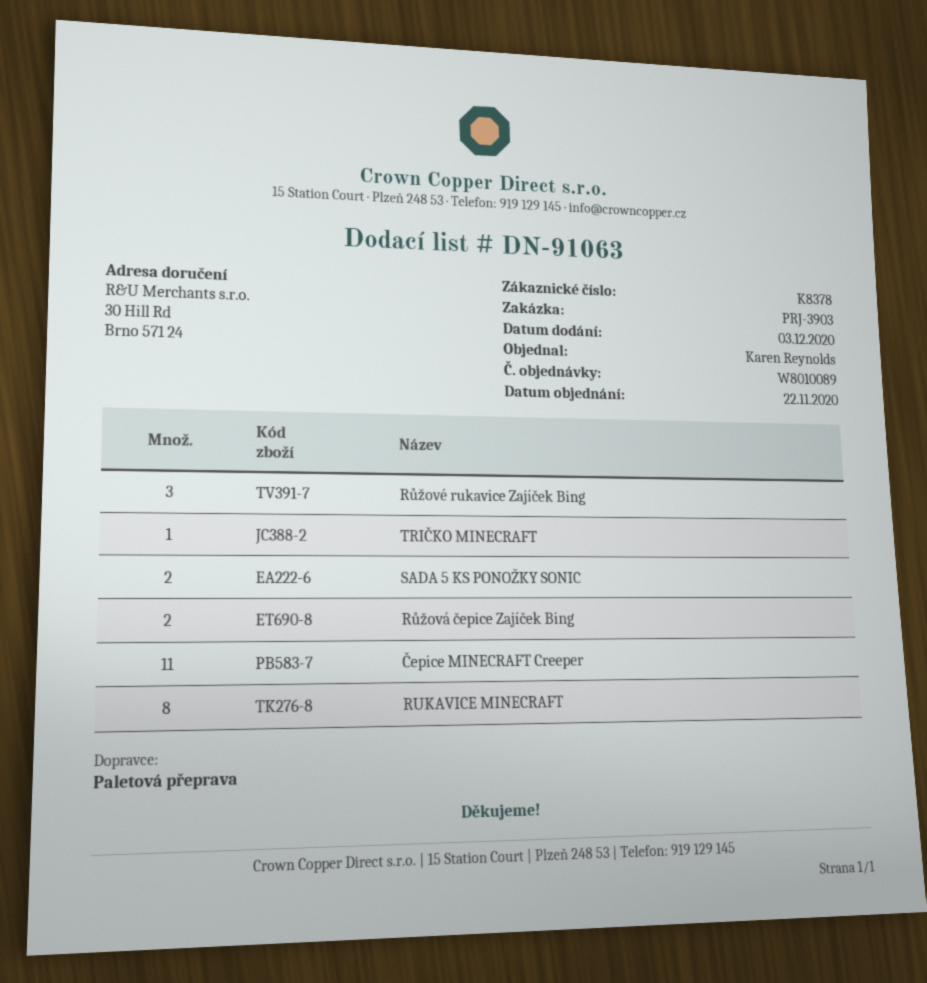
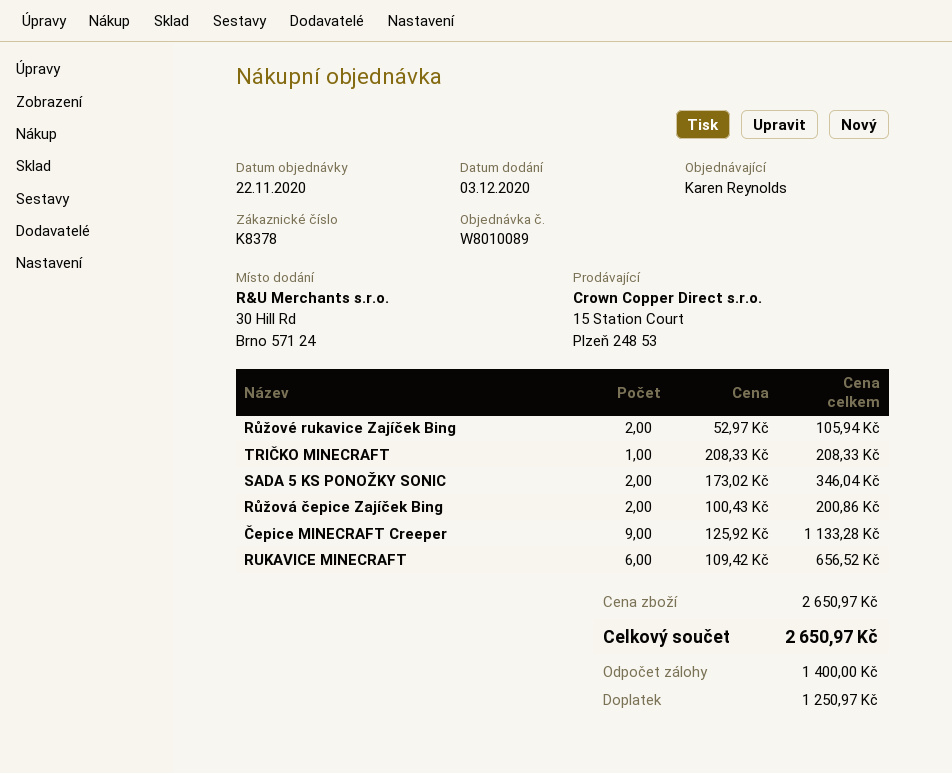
Růžové rukavice Zajíček Bing: 3 -> 2
Čepice MINECRAFT Creeper: 11 -> 9
RUKAVICE MINECRAFT: 8 -> 6

